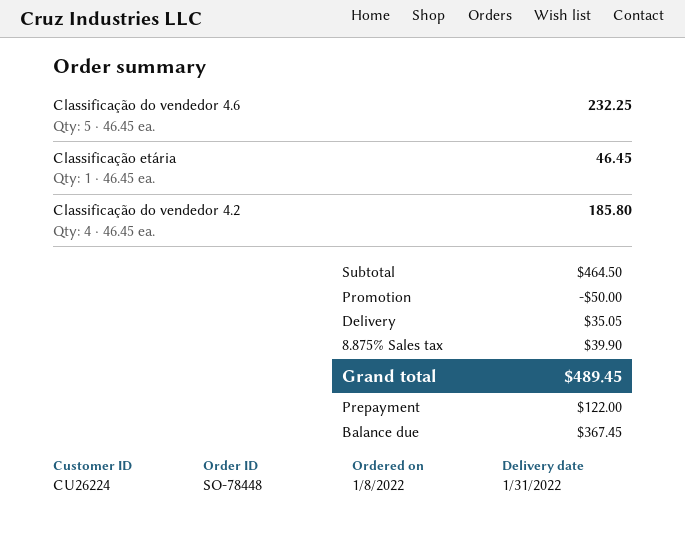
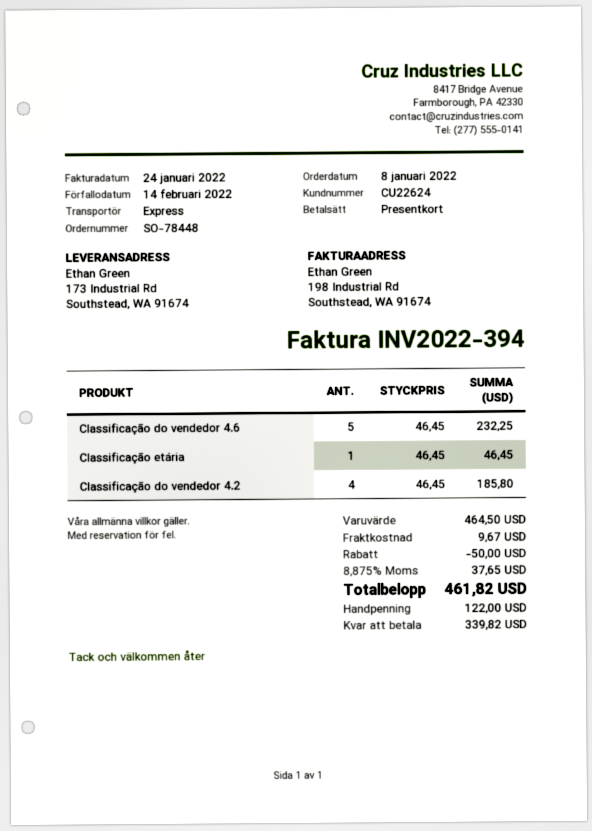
customer number: CU26224 -> CU22624
shipping: 35.05 -> 9.67
tax: 8.875% = 39.90 -> 8.875% = 37.65
total: 489.45 -> 461.82
balance: 367.45 -> 339.82

